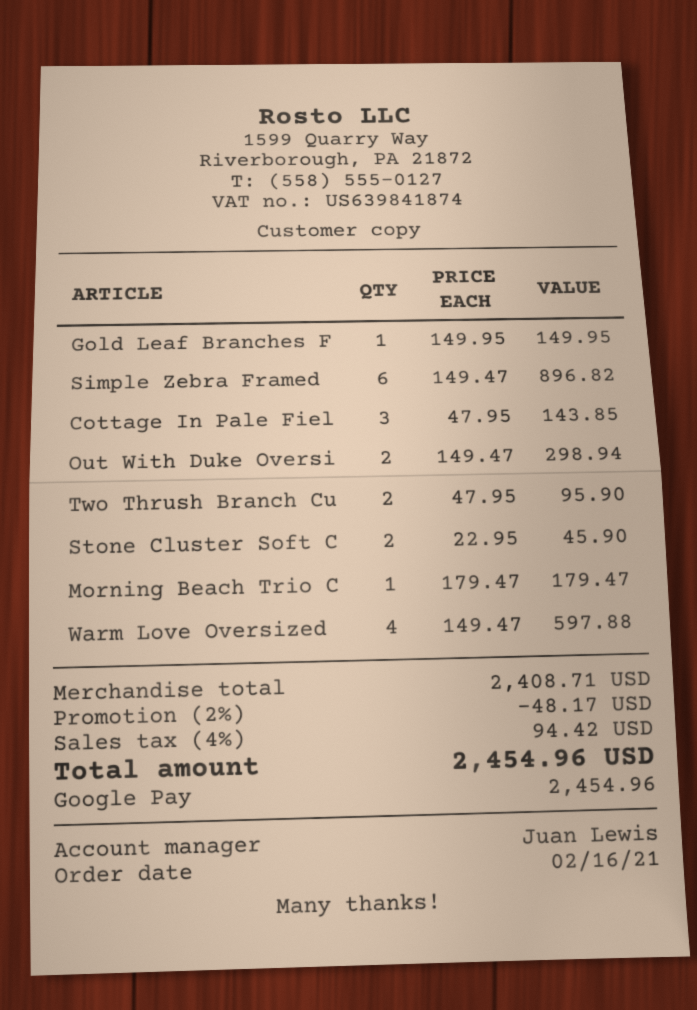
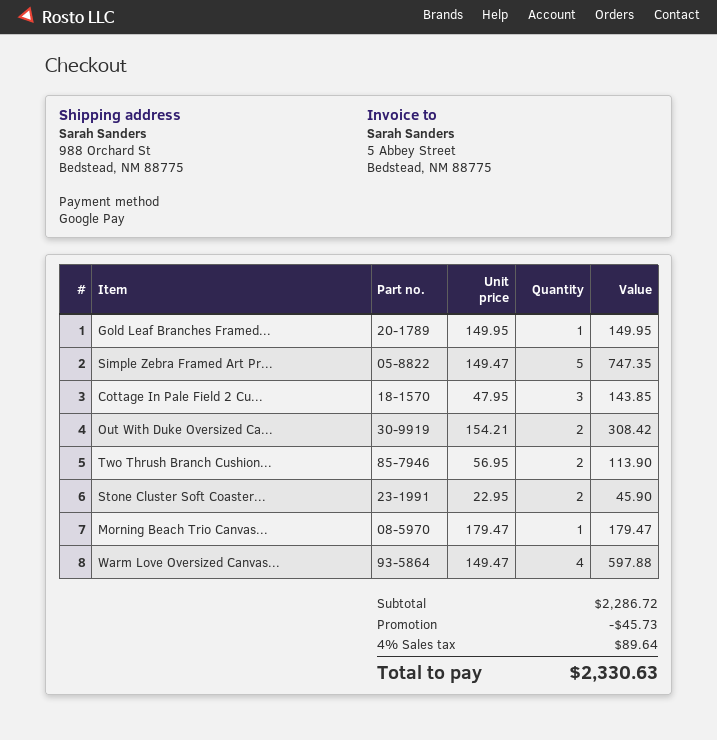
Simple Zebra Framed: 6 x 149.47 = 896.82 -> 5 x 149.47 = 747.35
Out With Duke Oversi: 2 x 149.47 = 298.94 -> 2 x 154.21 = 308.42
Two Thrush Branch Cu: 2 x 47.95 = 95.90 -> 2 x 56.95 = 113.90
subtotal: 2408.71 -> 2286.72
discount: 48.17 -> 45.73
tax: 4% = 94.42 -> 4% = 89.64
total: 2454.96 -> 2330.63

